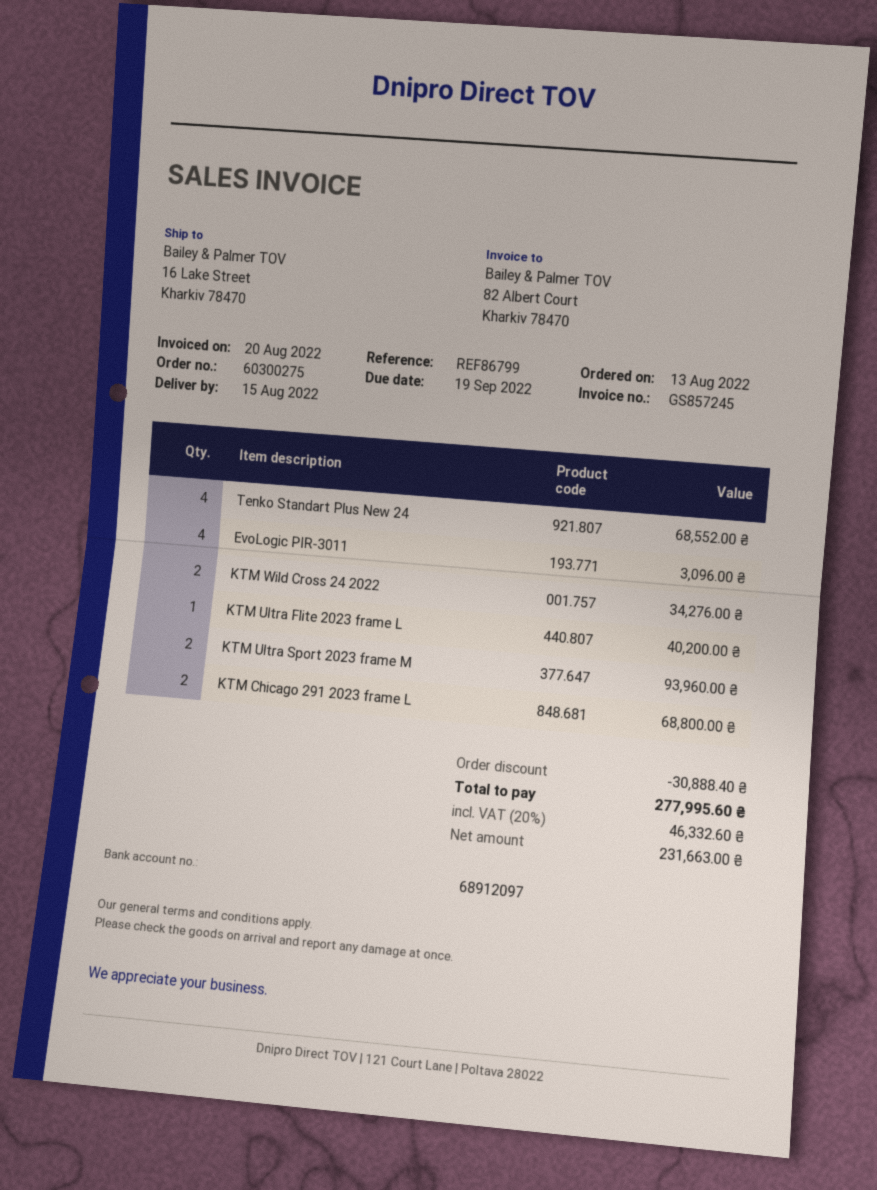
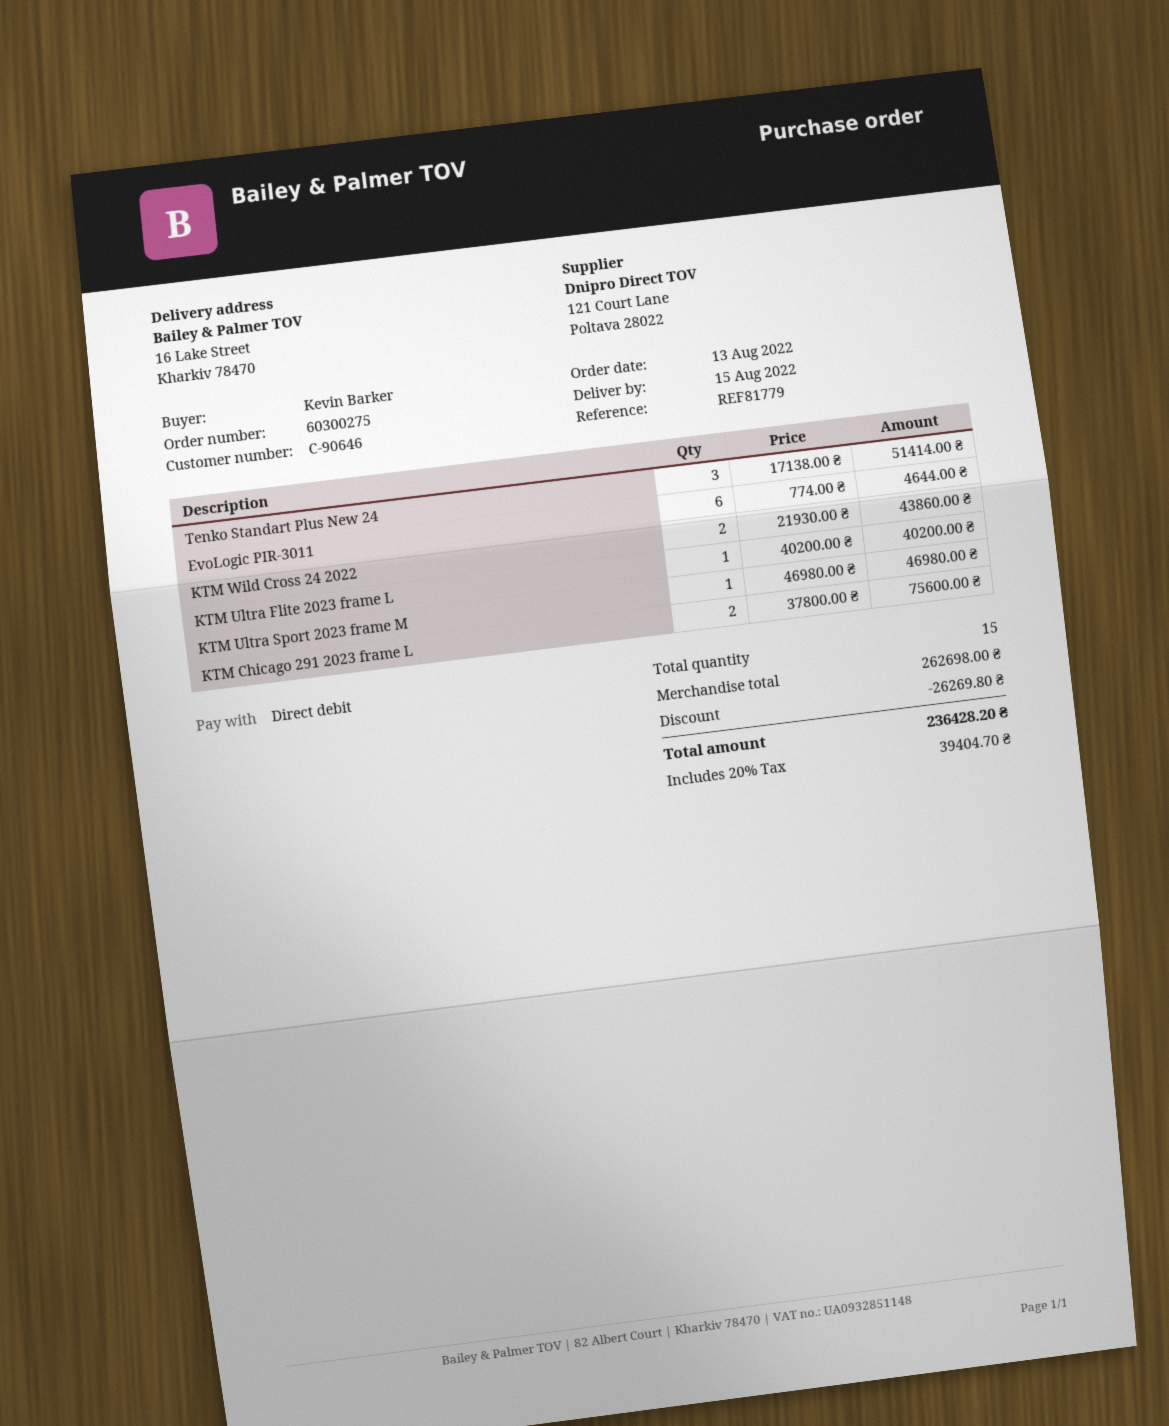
reference: REF86799 -> REF81779
Tenko Standart Plus New 24: 4 for 68552.00 -> 3 for 51414.00
EvoLogic PIR-3011: 4 for 3096.00 -> 6 for 4644.00
KTM Wild Cross 24 2022: 2 for 34276.00 -> 2 for 43860.00
KTM Ultra Sport 2023 frame M: 2 for 93960.00 -> 1 for 46980.00
KTM Chicago 291 2023 frame L: 2 for 68800.00 -> 2 for 75600.00
discount: 30888.40 -> 26269.80
tax: 20% = 46332.60 -> 20% = 39404.70
total: 277995.60 -> 236428.20

